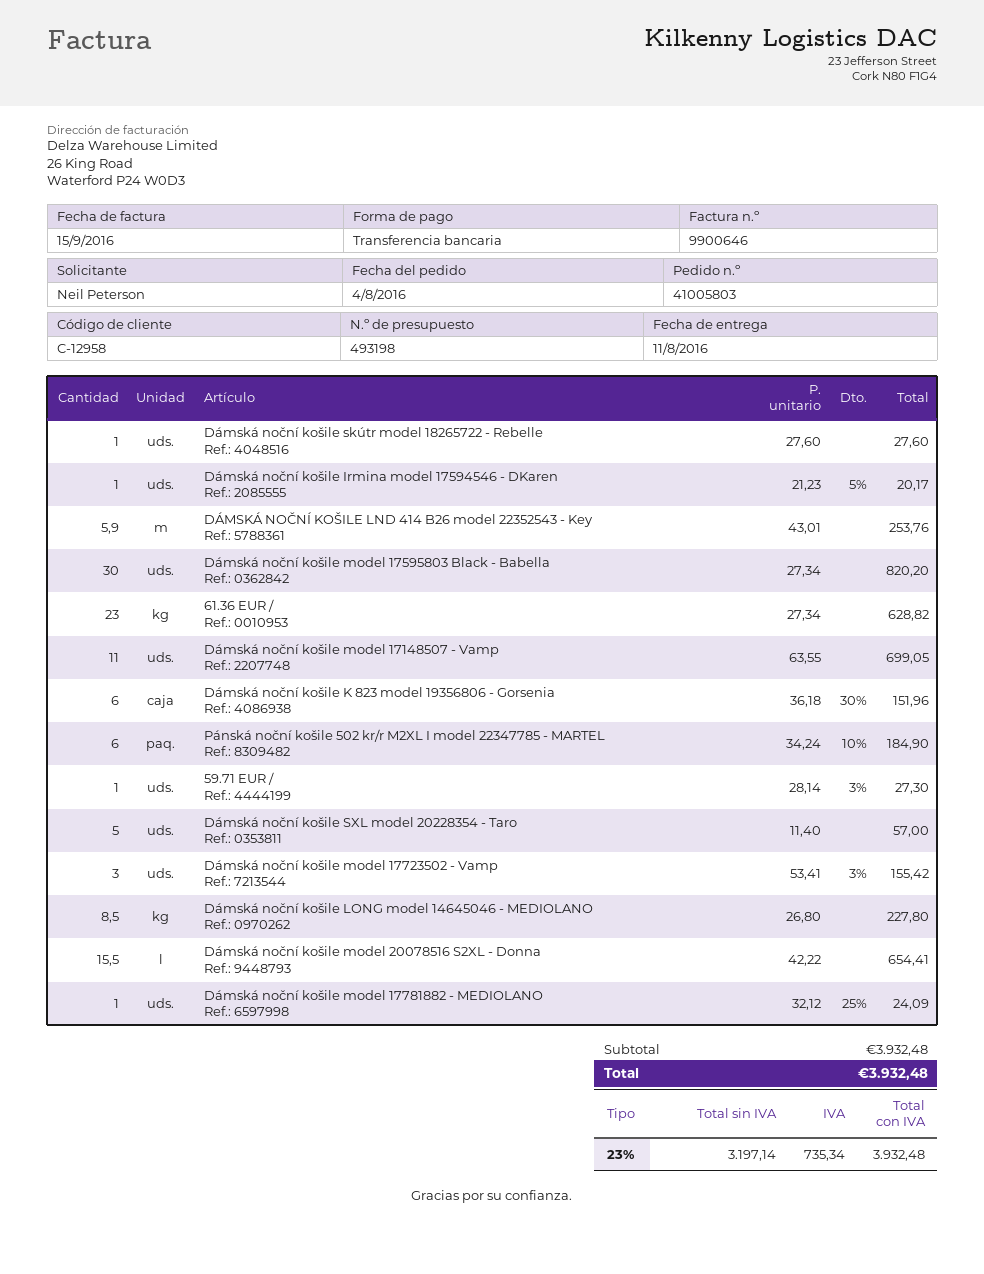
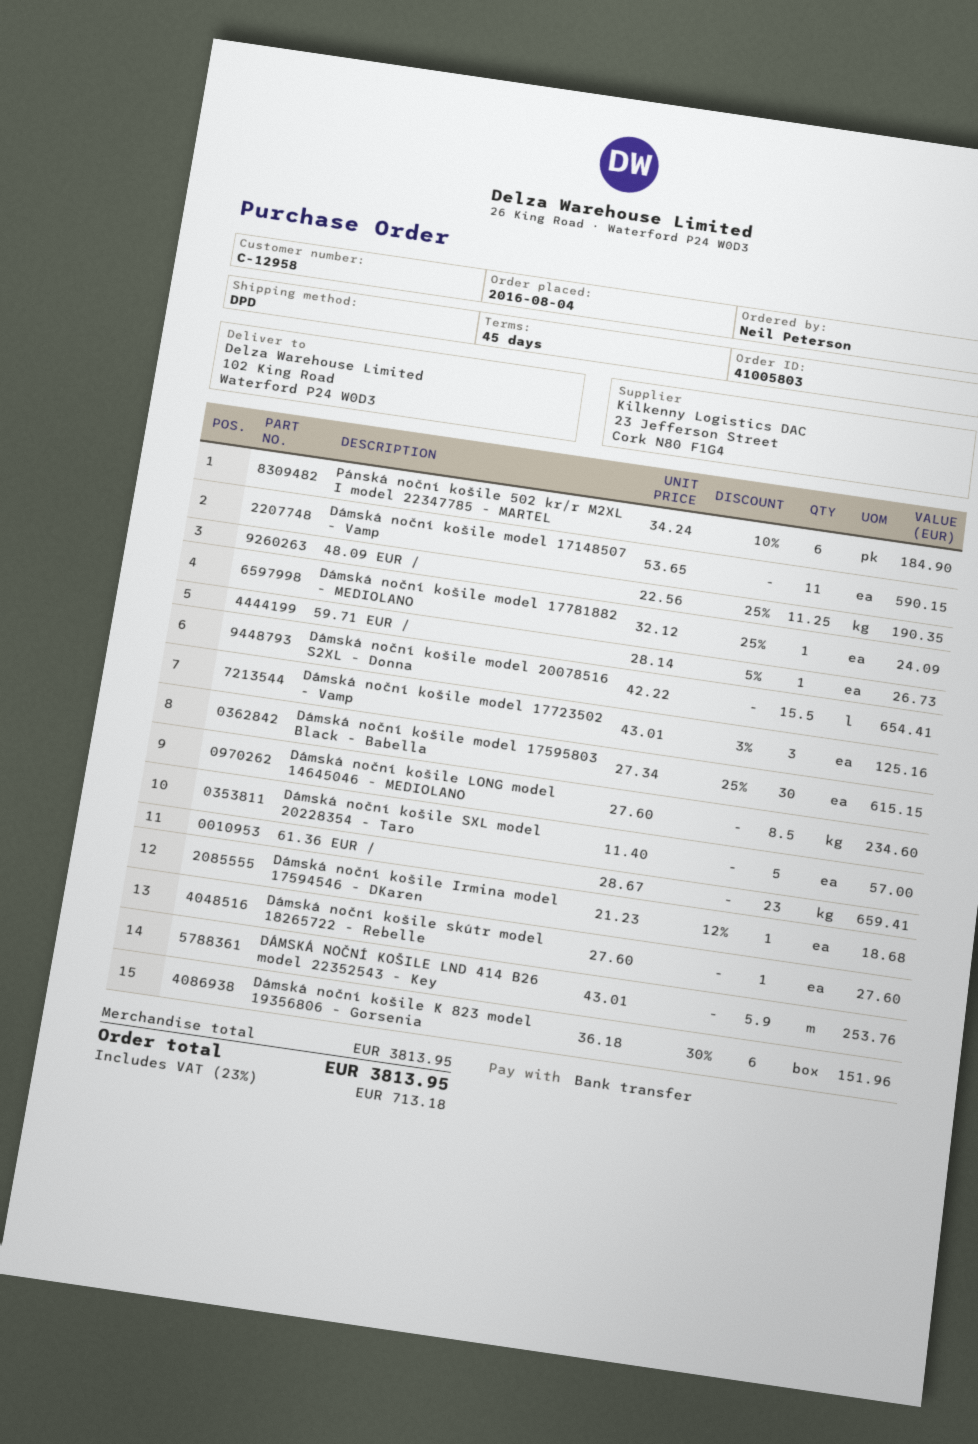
Dámská noční košile Irmina model 17594546 - DKaren: 1 x 21.23 - 5% = 20.17 -> 1 x 21.23 - 12% = 18.68
Dámská noční košile model 17595803 Black - Babella: 30 x 27.34 = 820.20 -> 30 x 27.34 - 25% = 615.15
61.36 EUR /: 23 x 27.34 = 628.82 -> 23 x 28.67 = 659.41
Dámská noční košile model 17148507 - Vamp: 11 x 63.55 = 699.05 -> 11 x 53.65 = 590.15
59.71 EUR /: 1 x 28.14 - 3% = 27.30 -> 1 x 28.14 - 5% = 26.73
Dámská noční košile model 17723502 - Vamp: 3 x 53.41 - 3% = 155.42 -> 3 x 43.01 - 3% = 125.16
Dámská noční košile LONG model 14645046 - MEDIOLANO: 8.5 x 26.80 = 227.80 -> 8.5 x 27.60 = 234.60
48.09 EUR /: none -> 11.25 x 22.56 - 25% = 190.35
subtotal: 3932.48 -> 3813.95
tax: 23% = 735.34 -> 23% = 713.18
total: 3932.48 -> 3813.95

